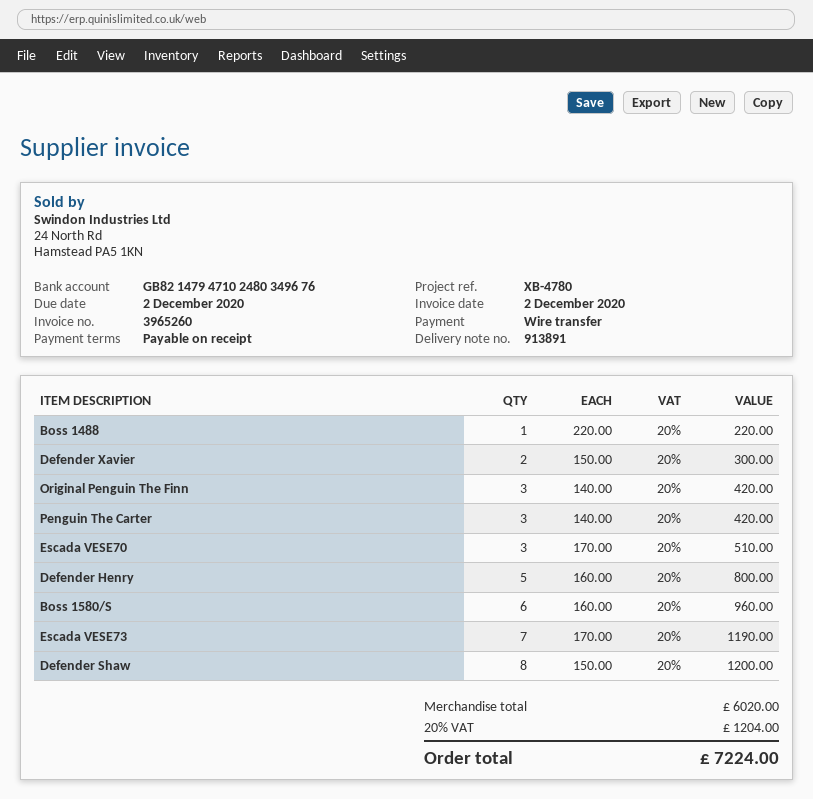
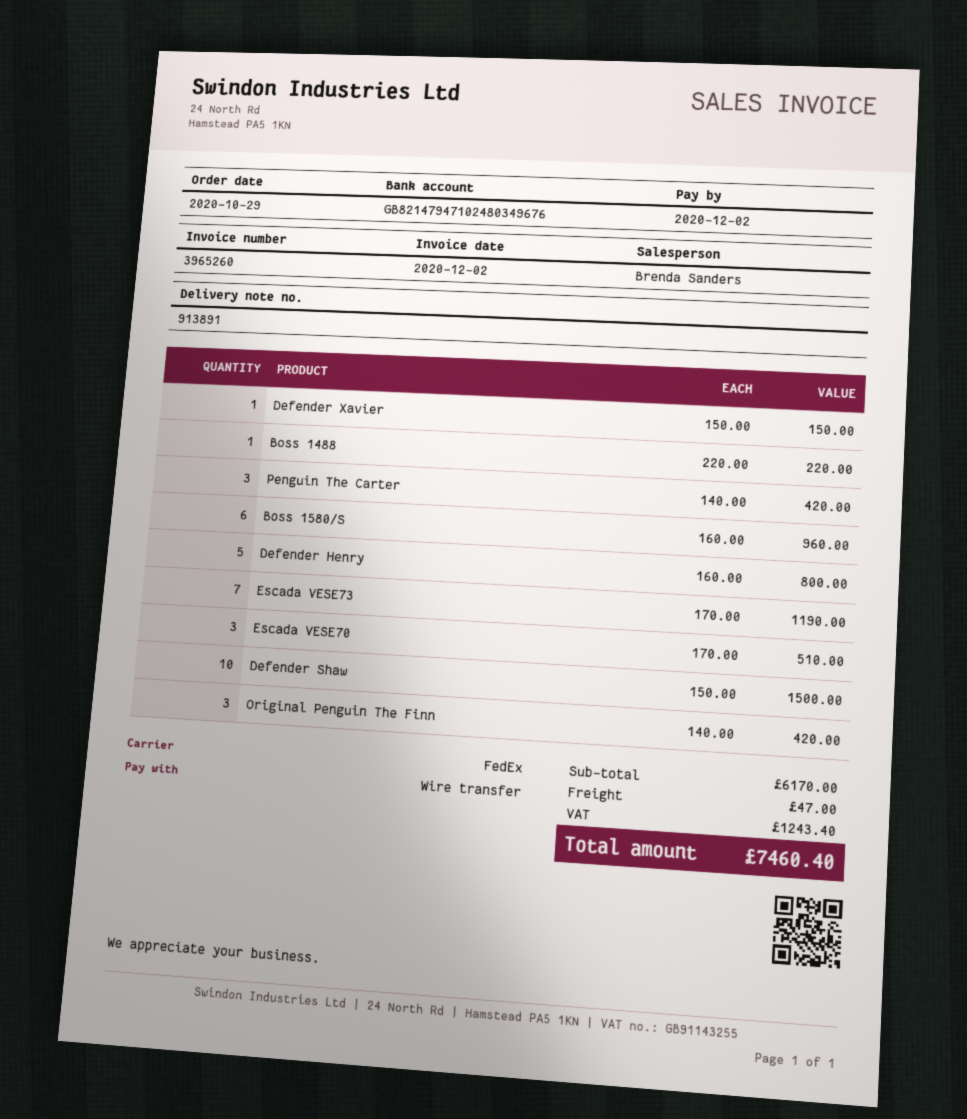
Defender Xavier: 2 x 150.00 = 300.00 -> 1 x 150.00 = 150.00
Defender Shaw: 8 x 150.00 = 1200.00 -> 10 x 150.00 = 1500.00
subtotal: 6020.00 -> 6170.00
shipping: none -> 47.00
tax: 1204.00 -> 1243.40
total: 7224.00 -> 7460.40

